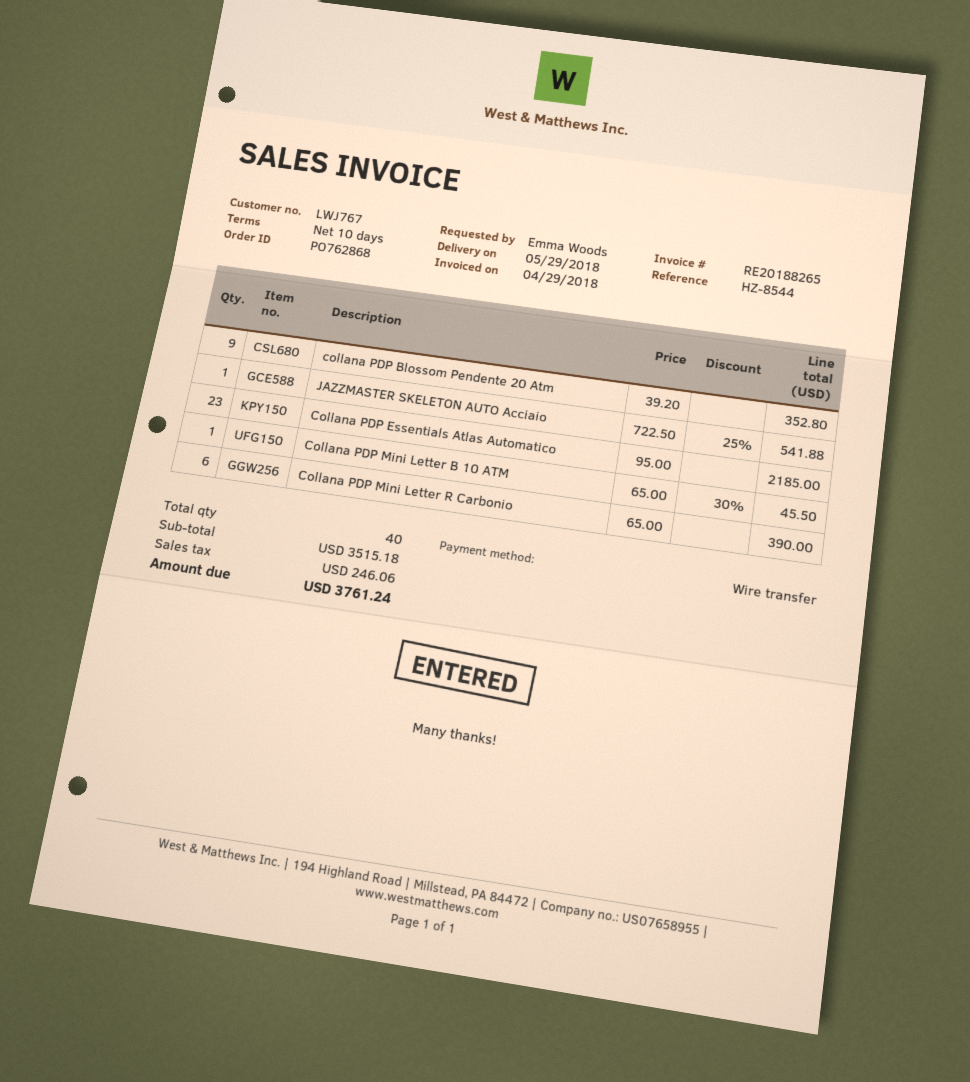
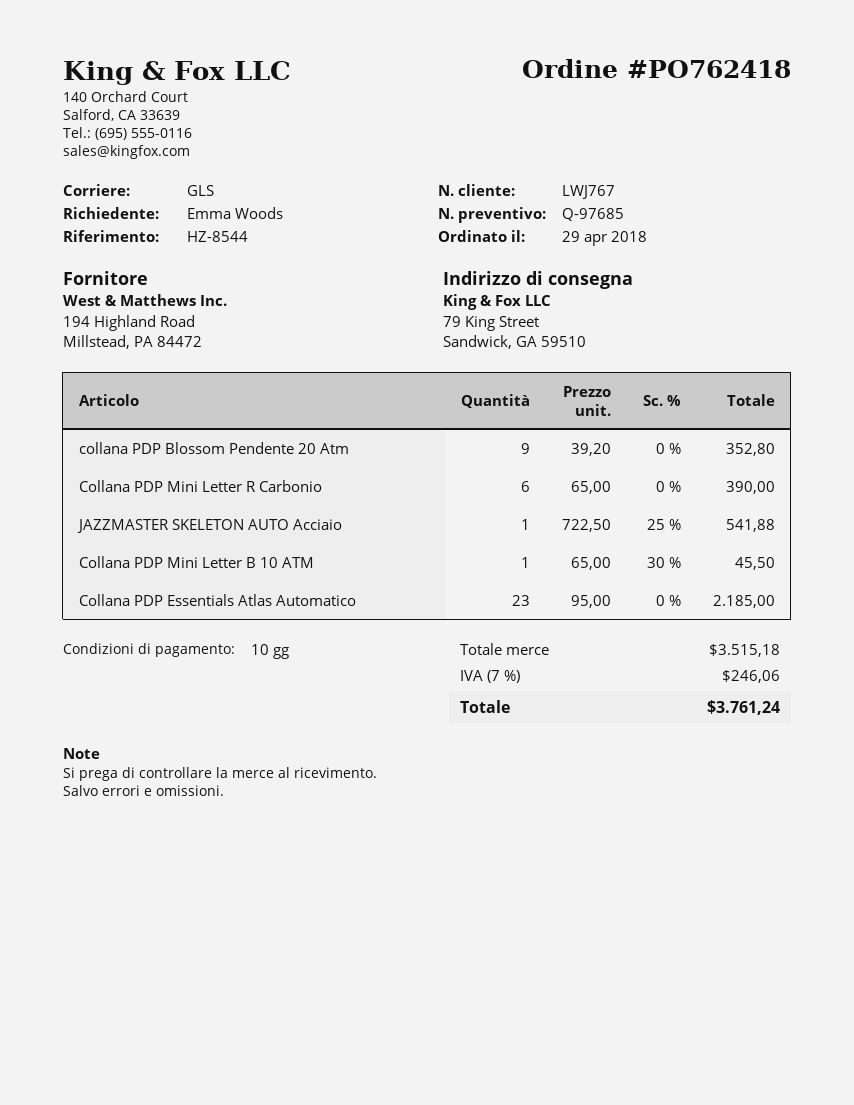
order number: PO762868 -> PO762418

